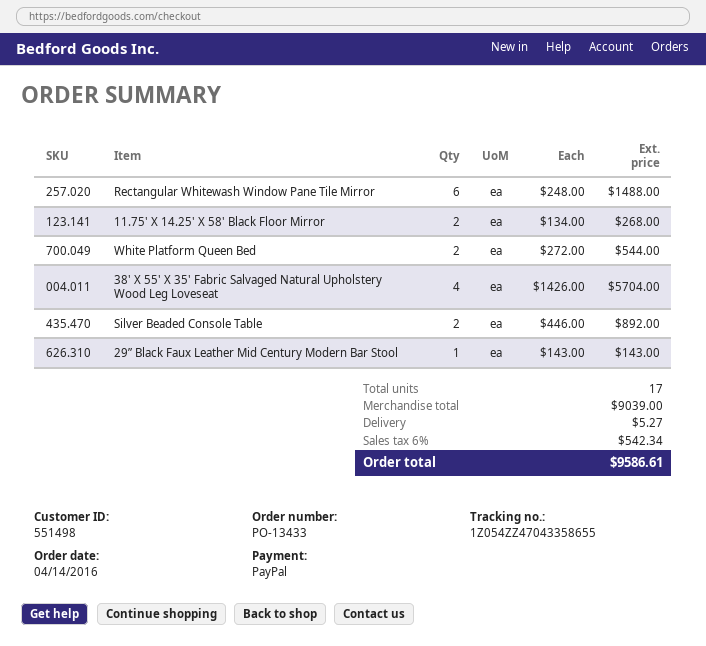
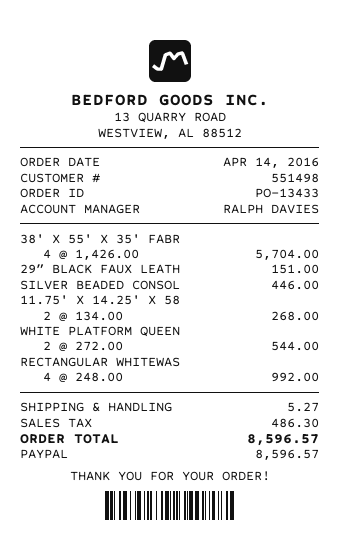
Rectangular Whitewash Window Pane Tile Mirror: 6 x 248.00 = 1488.00 -> 4 x 248.00 = 992.00
Silver Beaded Console Table: 2 x 446.00 = 892.00 -> 1 x 446.00 = 446.00
29” Black Faux Leather Mid Century Modern Bar Stool: 1 x 143.00 = 143.00 -> 1 x 151.00 = 151.00
tax: 542.34 -> 486.30
total: 9586.61 -> 8596.57

